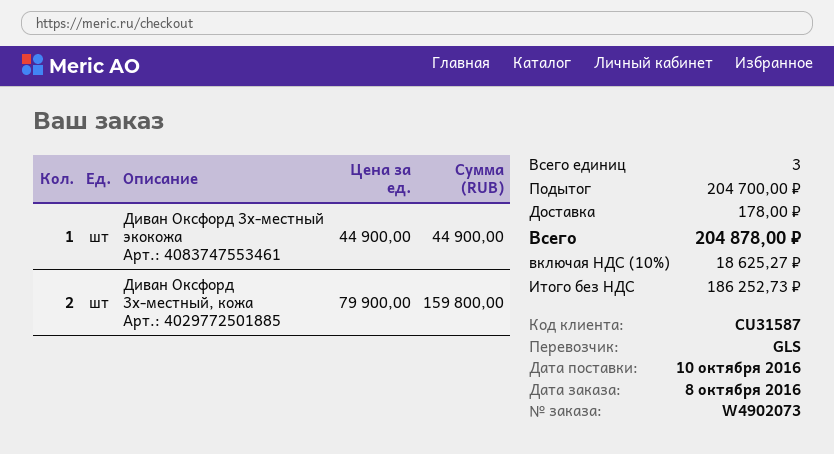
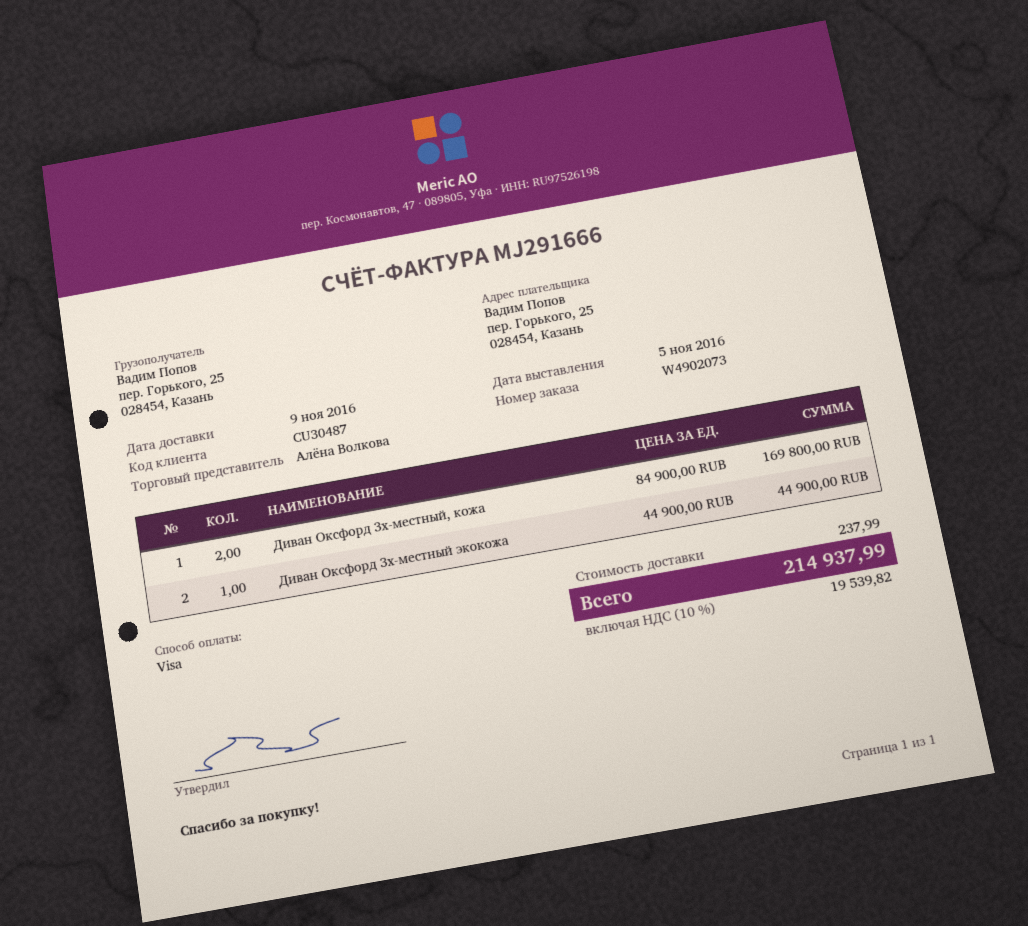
delivery date: 2016-10-10 -> 2016-11-09
customer number: CU31587 -> CU30487
Диван Оксфорд 3х-местный, кожа: 2 x 79900.00 = 159800.00 -> 2 x 84900.00 = 169800.00
shipping: 178.00 -> 237.99
tax: 10% = 18625.27 -> 10% = 19539.82
total: 204878.00 -> 214937.99

